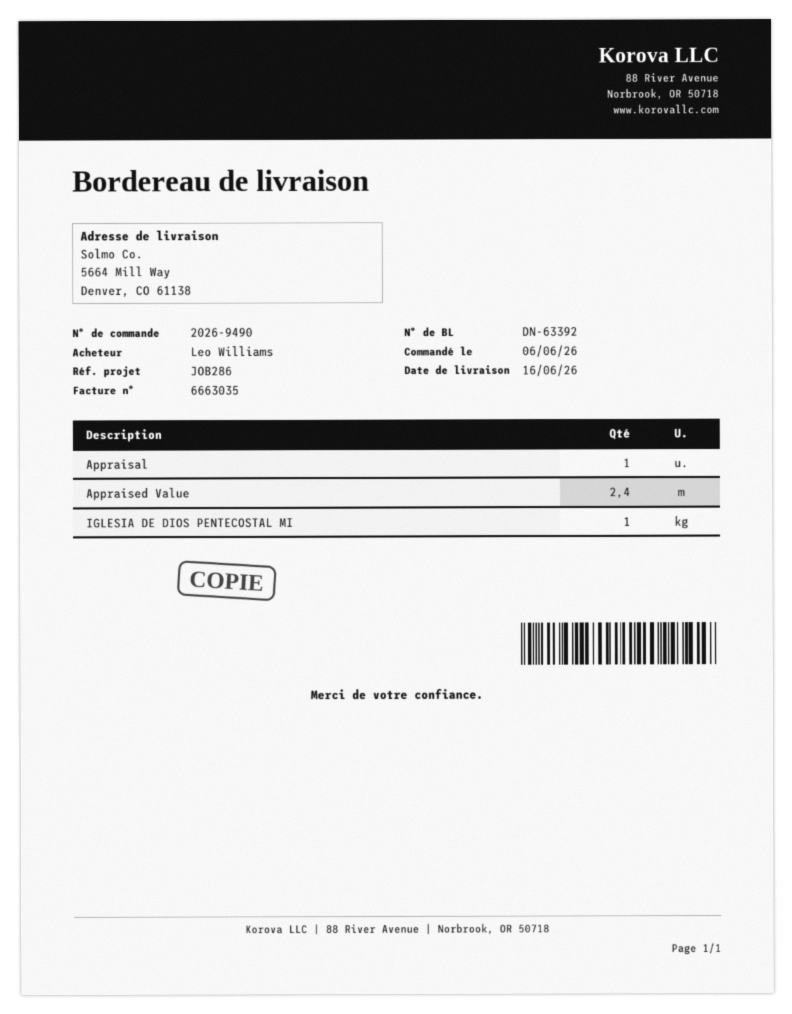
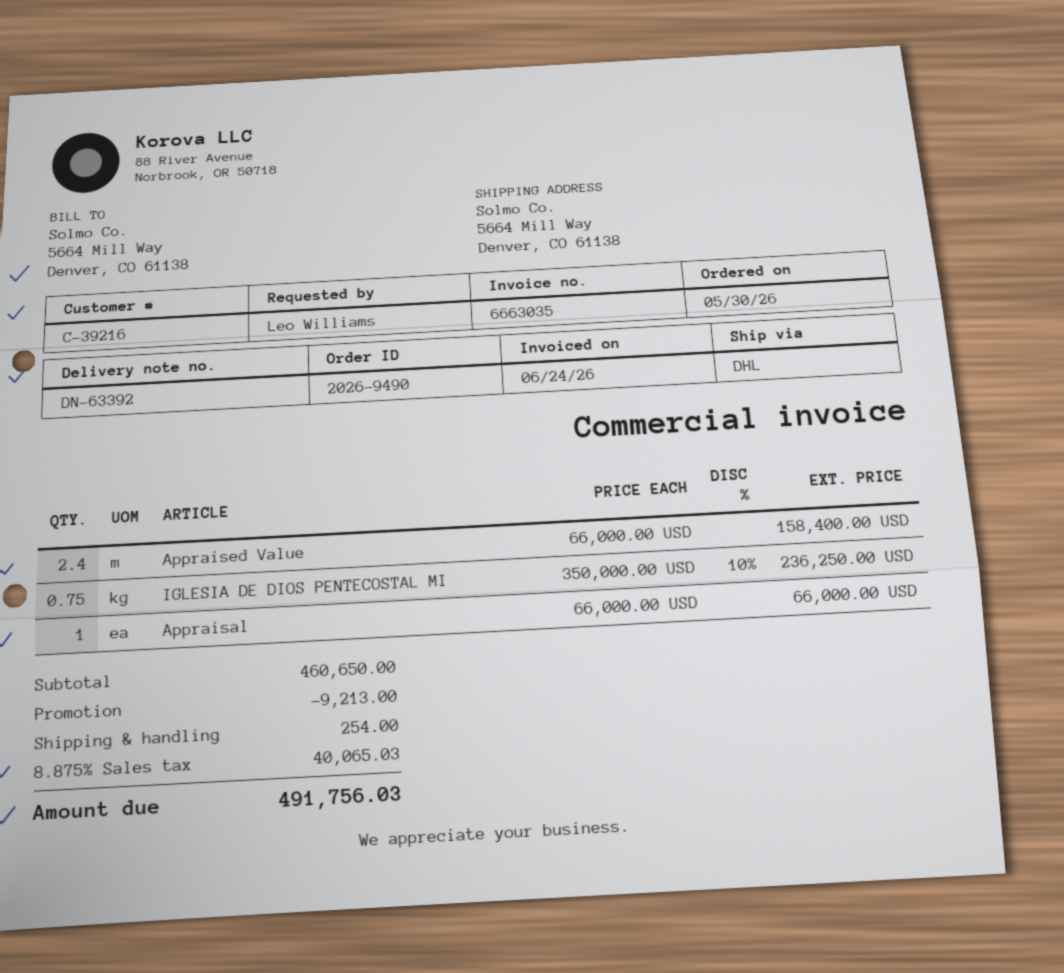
order date: 2026-06-06 -> 2026-05-30
IGLESIA DE DIOS PENTECOSTAL MI: 1 -> 0.75

